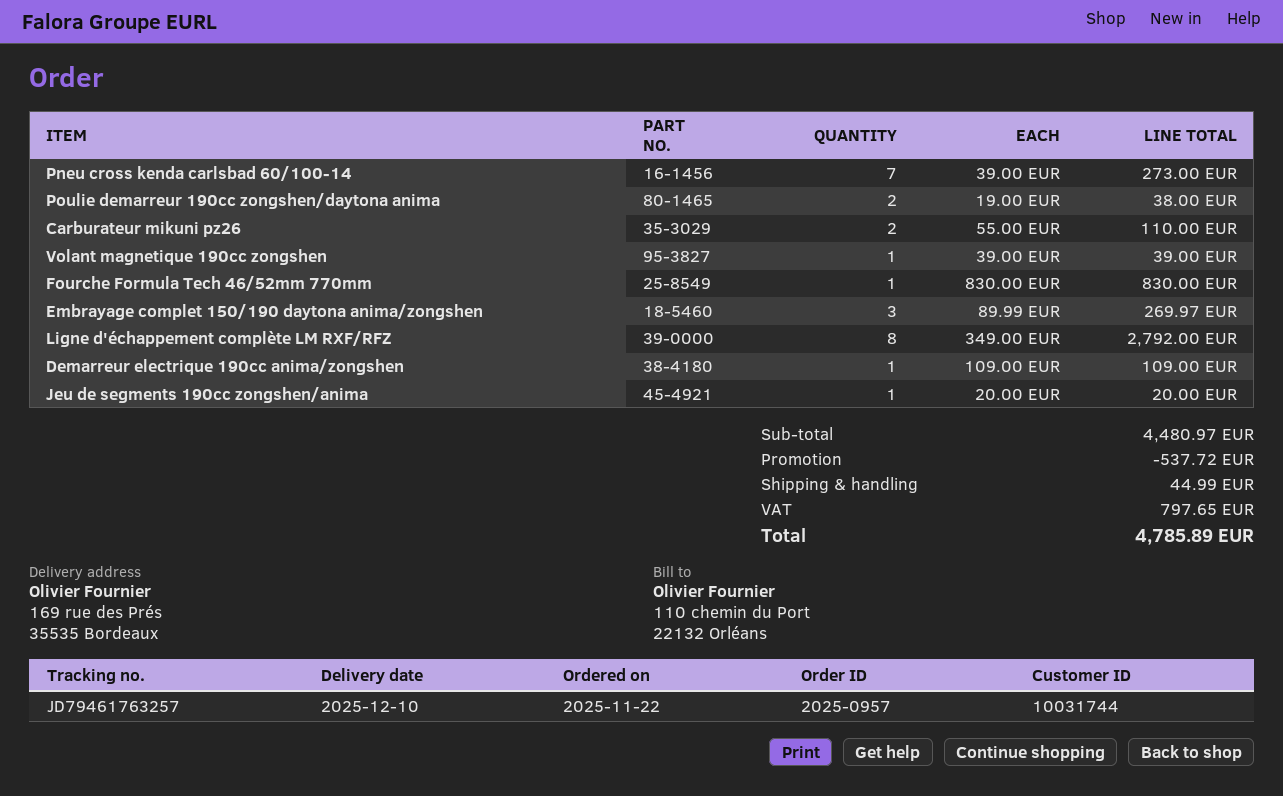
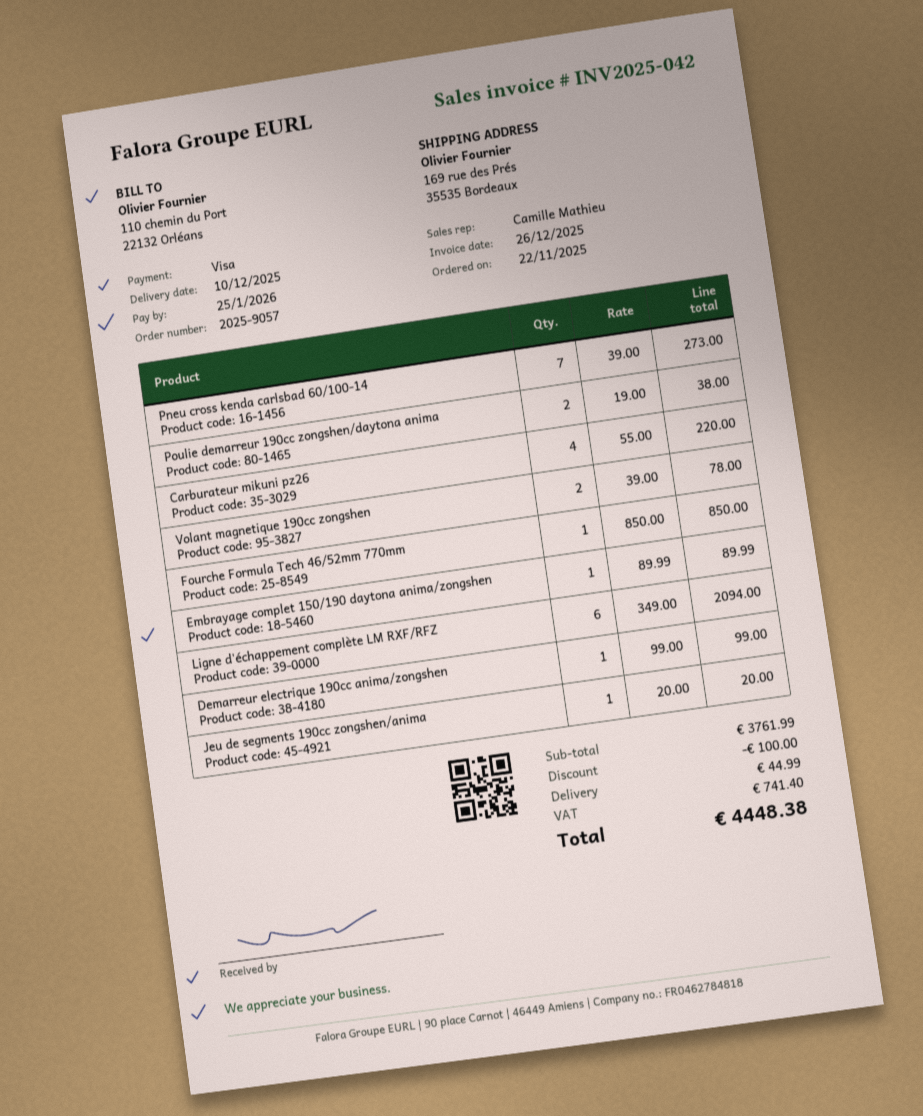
order number: 2025-0957 -> 2025-9057
Carburateur mikuni pz26: 2 x 55.00 = 110.00 -> 4 x 55.00 = 220.00
Volant magnetique 190cc zongshen: 1 x 39.00 = 39.00 -> 2 x 39.00 = 78.00
Fourche Formula Tech 46/52mm 770mm: 1 x 830.00 = 830.00 -> 1 x 850.00 = 850.00
Embrayage complet 150/190 daytona anima/zongshen: 3 x 89.99 = 269.97 -> 1 x 89.99 = 89.99
Ligne d'échappement complète LM RXF/RFZ: 8 x 349.00 = 2792.00 -> 6 x 349.00 = 2094.00
Demarreur electrique 190cc anima/zongshen: 1 x 109.00 = 109.00 -> 1 x 99.00 = 99.00
subtotal: 4480.97 -> 3761.99
discount: 537.72 -> 100.00
tax: 797.65 -> 741.40
total: 4785.89 -> 4448.38

